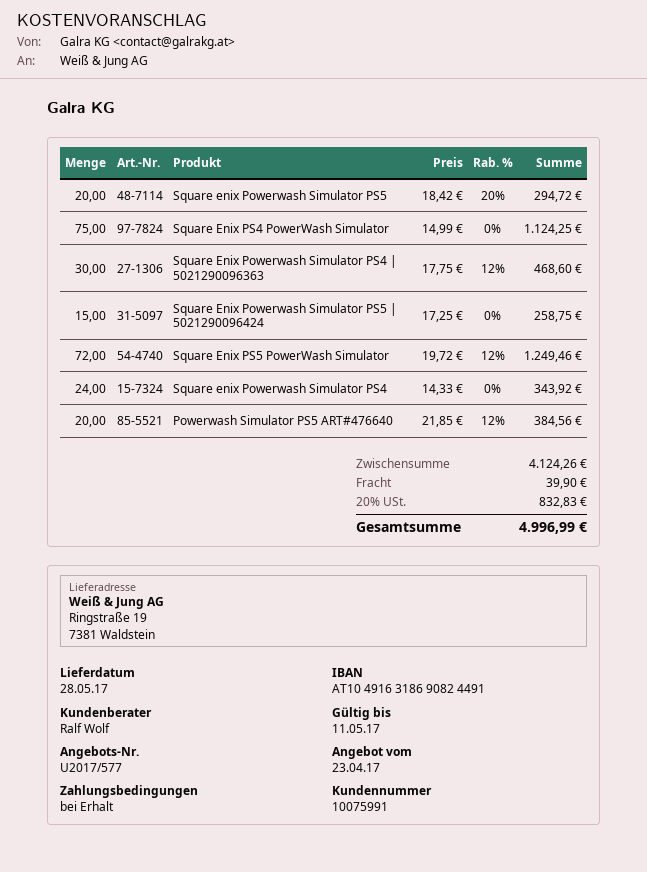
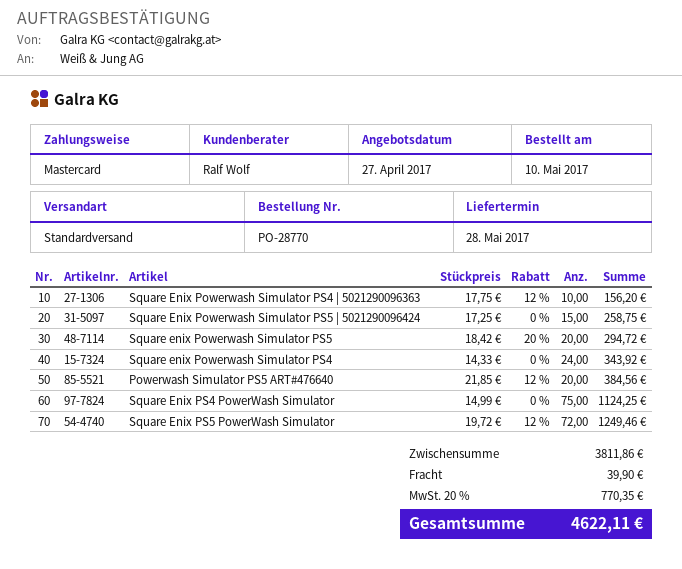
quote date: 2017-04-23 -> 2017-04-27
Square Enix Powerwash Simulator PS4 | 5021290096363: 30 x 17.75 - 12% = 468.60 -> 10 x 17.75 - 12% = 156.20
subtotal: 4124.26 -> 3811.86
tax: 20% = 832.83 -> 20% = 770.35
total: 4996.99 -> 4622.11

